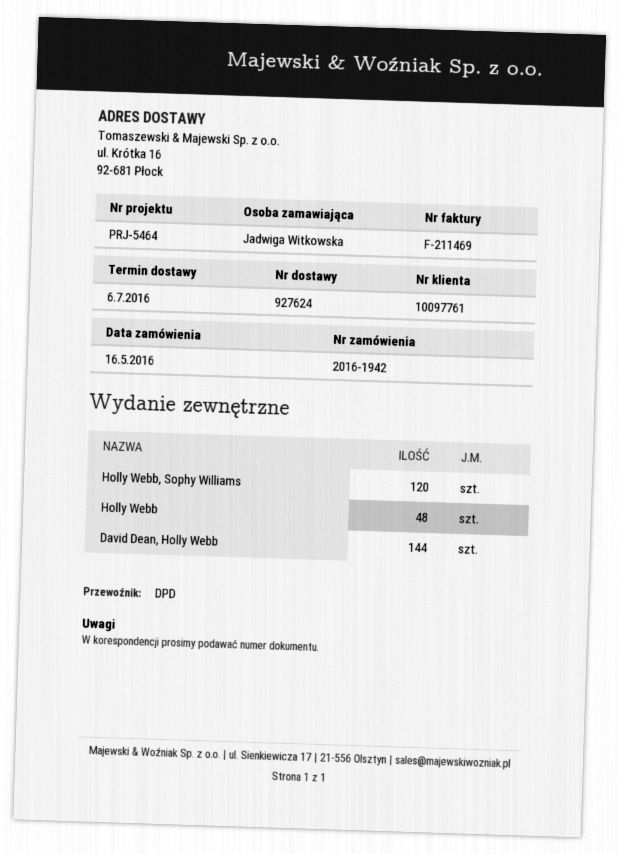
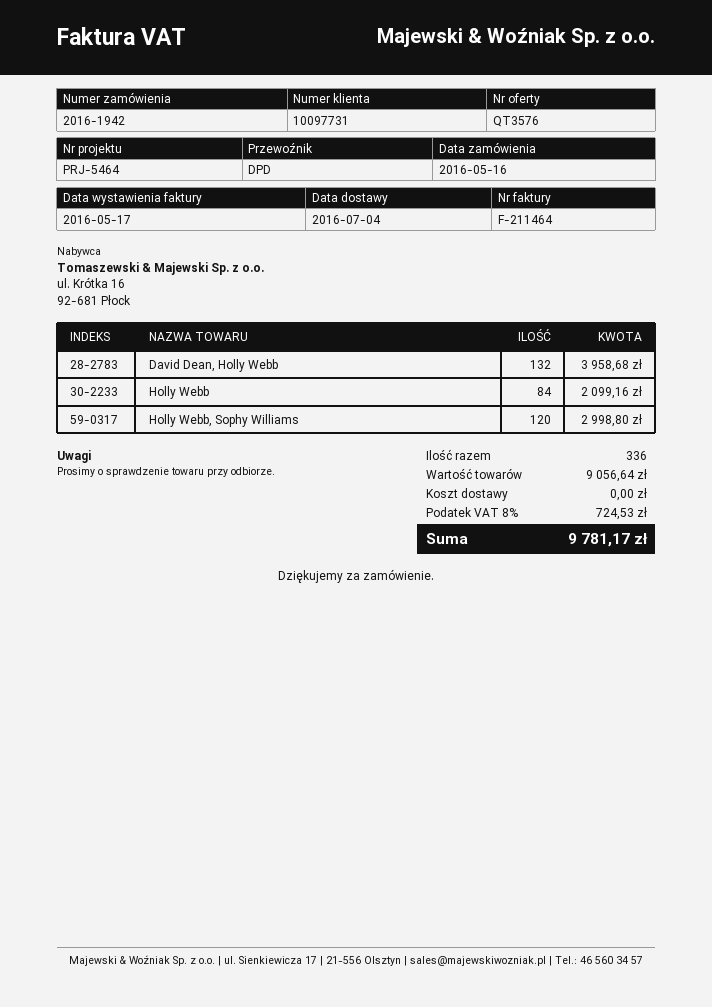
delivery date: 2016-07-06 -> 2016-07-04
invoice number: F-211469 -> F-211464
customer number: 10097761 -> 10097731
Holly Webb: 48 -> 84
David Dean, Holly Webb: 144 -> 132

